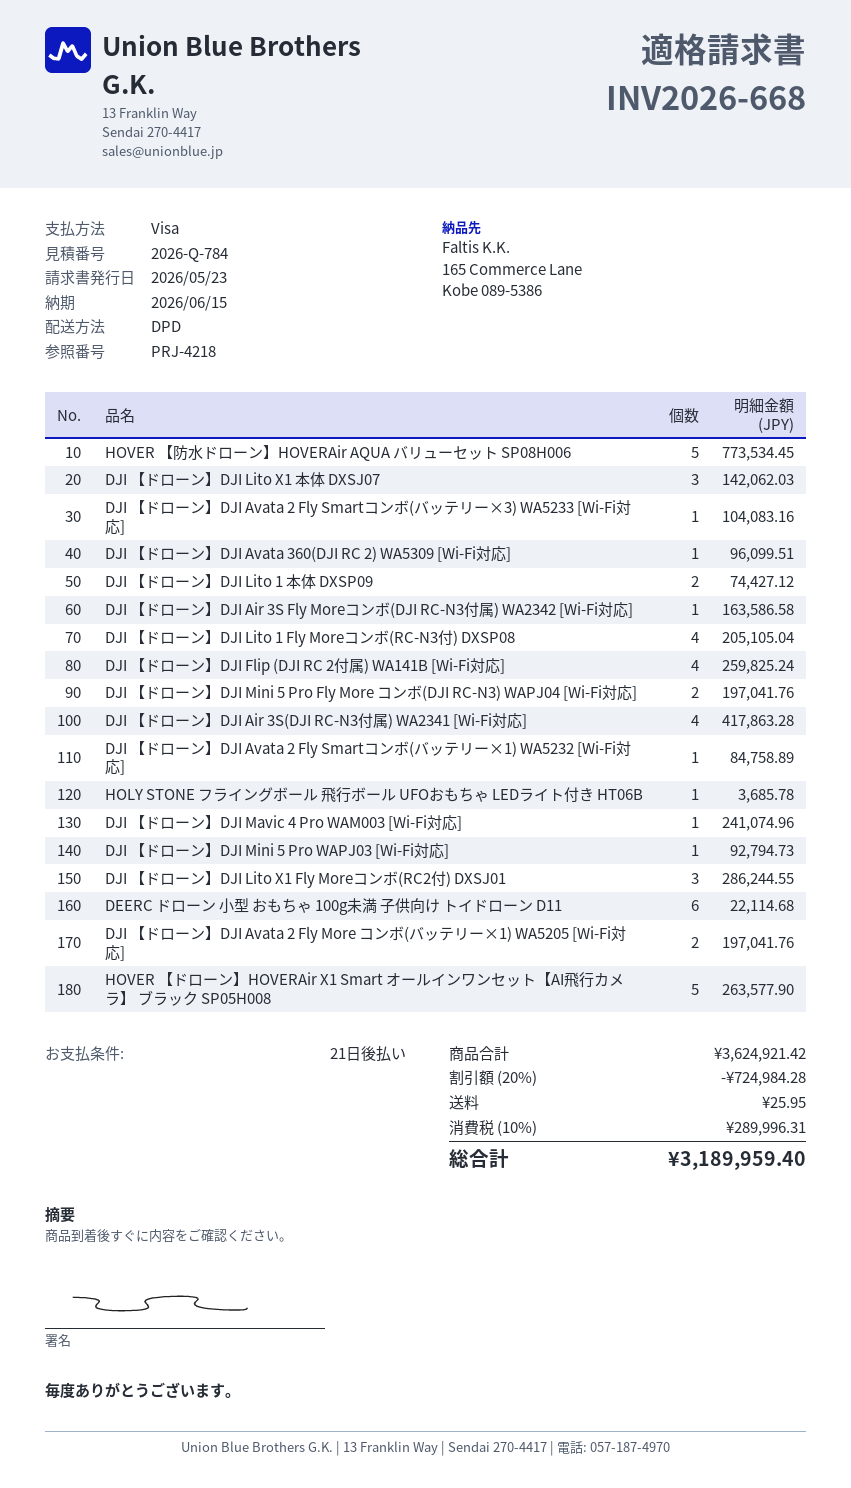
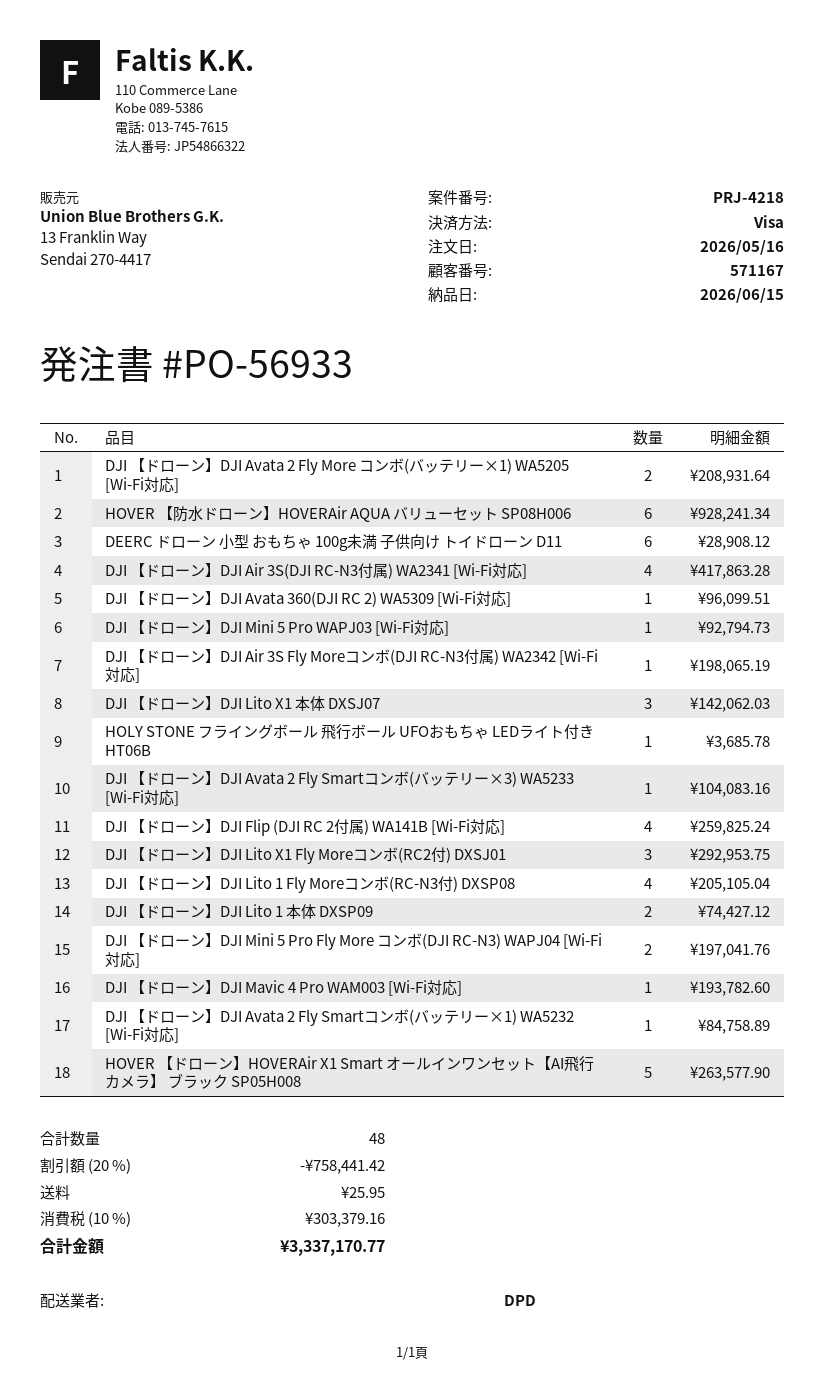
HOVER 【防水ドローン】HOVERAir AQUA バリューセット SP08H006: 5 for 773534.45 -> 6 for 928241.34
DJI 【ドローン】DJI Air 3S Fly Moreコンボ(DJI RC-N3付属) WA2342 [Wi-Fi対応]: 1 for 163586.58 -> 1 for 198065.19
DJI 【ドローン】DJI Mavic 4 Pro WAM003 [Wi-Fi対応]: 1 for 241074.96 -> 1 for 193782.60
DJI 【ドローン】DJI Lito X1 Fly Moreコンボ(RC2付) DXSJ01: 3 for 286244.55 -> 3 for 292953.75
DEERC ドローン 小型 おもちゃ 100g未満 子供向け トイドローン D11: 6 for 22114.68 -> 6 for 28908.12
DJI 【ドローン】DJI Avata 2 Fly More コンボ(バッテリー×1) WA5205 [Wi-Fi対応]: 2 for 197041.76 -> 2 for 208931.64
discount: 20% = 724984.28 -> 20% = 758441.42
tax: 10% = 289996.31 -> 10% = 303379.16
total: 3189959.40 -> 3337170.77

